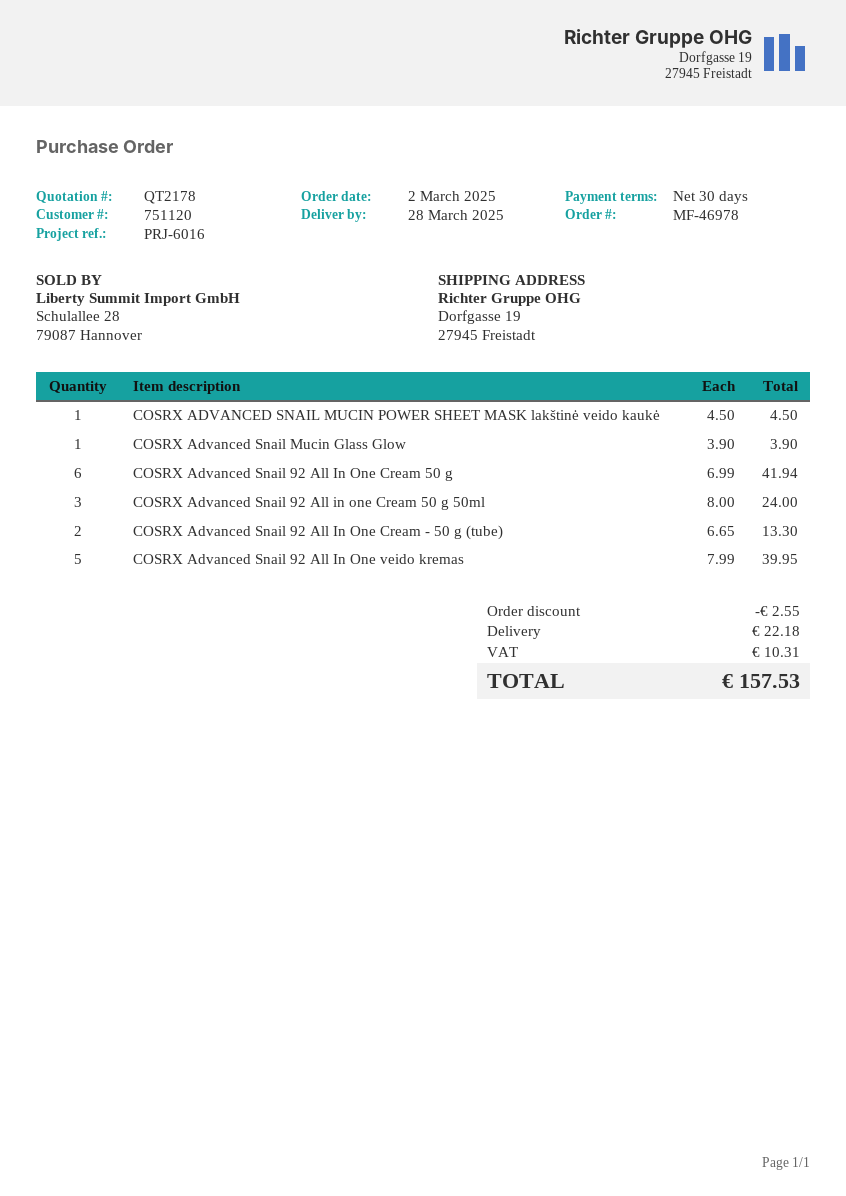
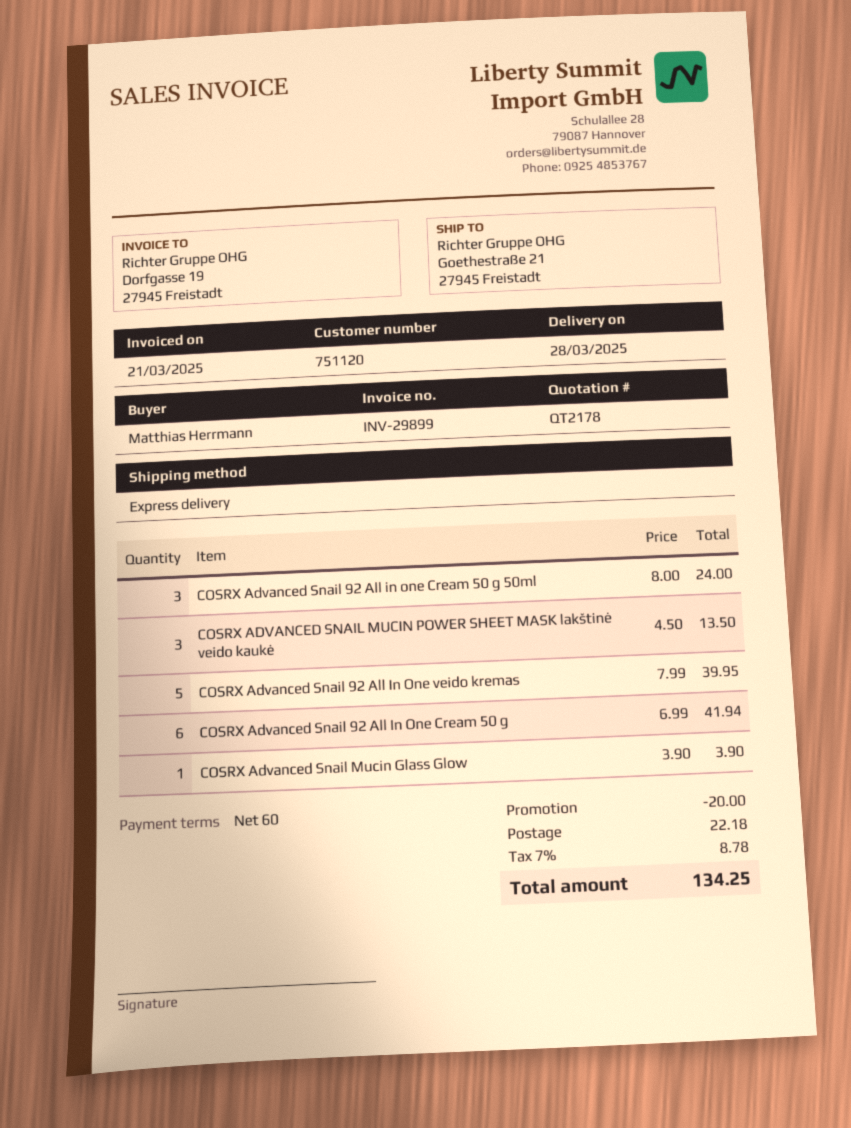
payment terms: 30 days -> 60 days
ship to: Dorfgasse 19, 27945 Freistadt -> Goethestraße 21, 27945 Freistadt
COSRX ADVANCED SNAIL MUCIN POWER SHEET MASK lakštinė veido kaukė: 1 x 4.50 = 4.50 -> 3 x 4.50 = 13.50
COSRX Advanced Snail 92 All In One Cream - 50 g (tube): 2 x 6.65 = 13.30 -> none
discount: 2.55 -> 20.00
tax: 10.31 -> 8.78
total: 157.53 -> 134.25

